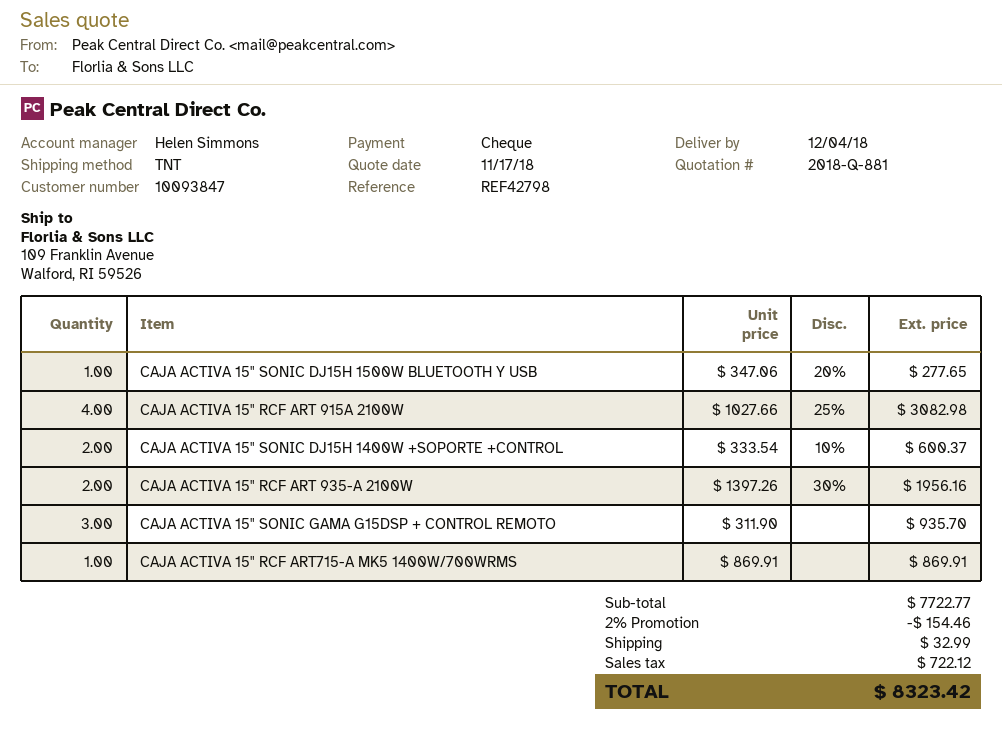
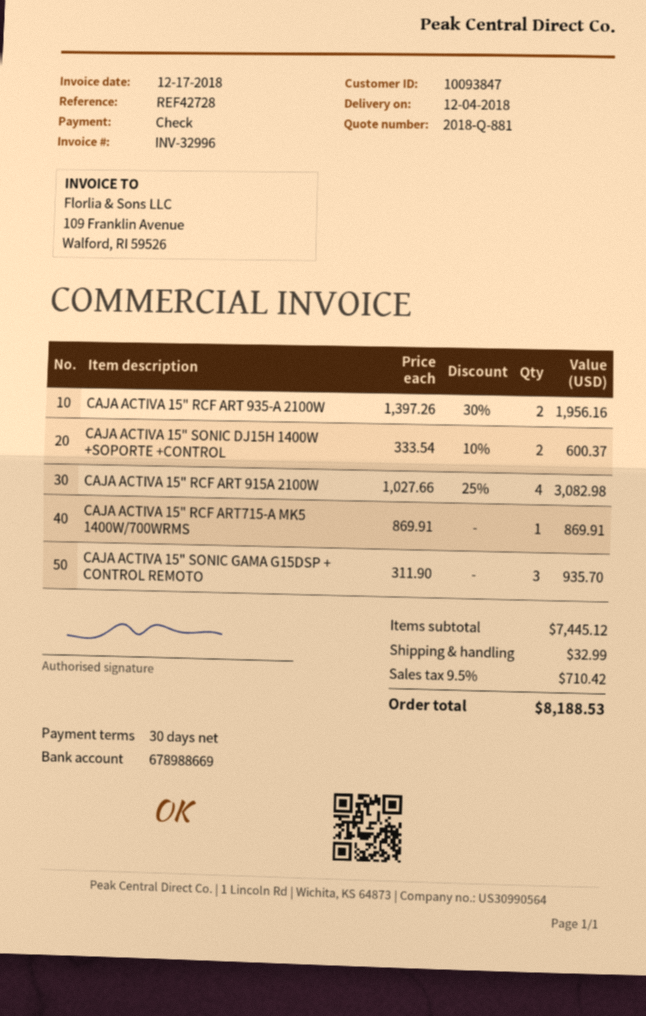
reference: REF42798 -> REF42728
CAJA ACTIVA 15" SONIC DJ15H 1500W BLUETOOTH Y USB: 1 x 347.06 - 20% = 277.65 -> none
subtotal: 7722.77 -> 7445.12
discount: 2% = 154.46 -> none
tax: 722.12 -> 710.42
total: 8323.42 -> 8188.53

